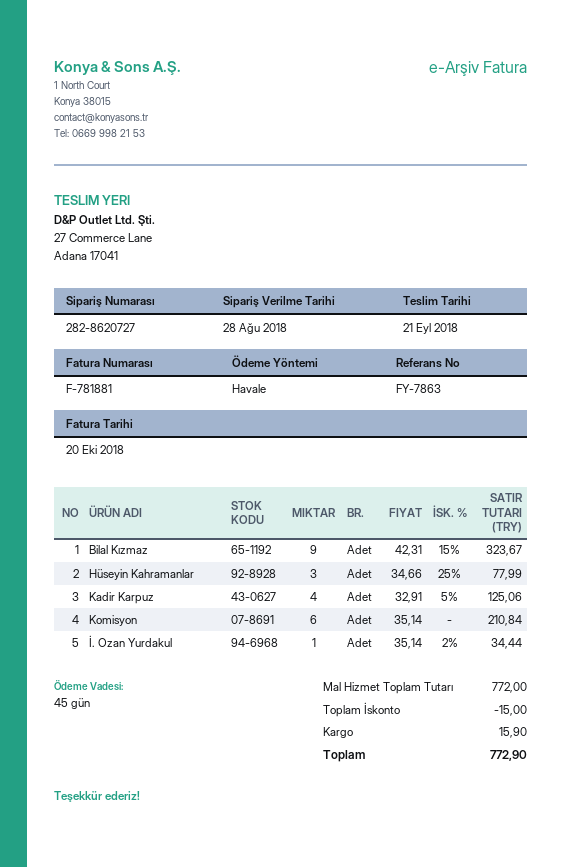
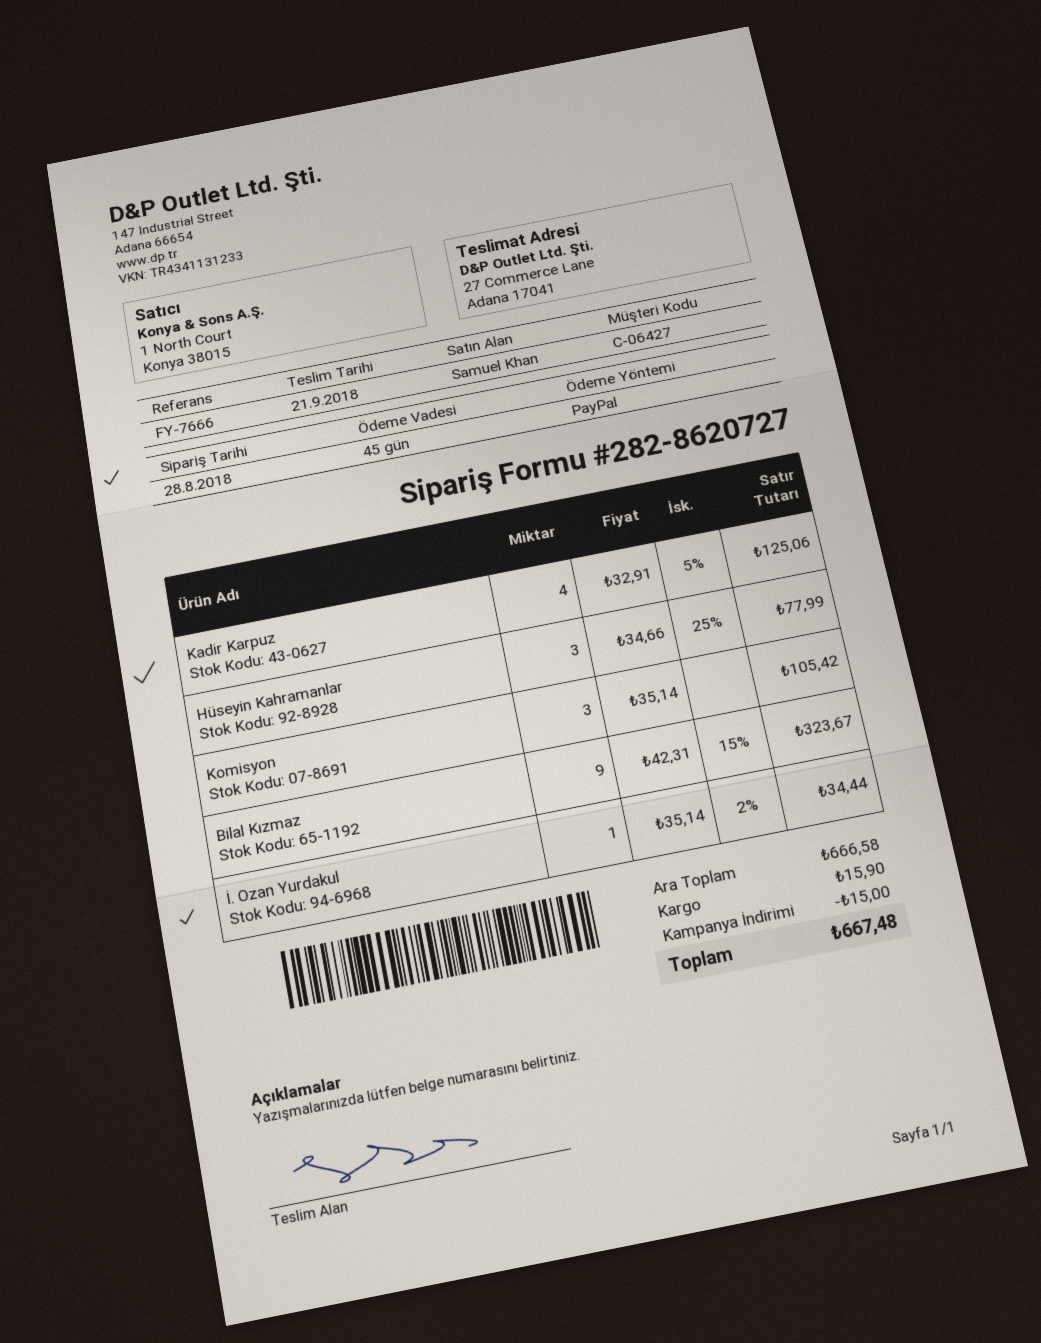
reference: FY-7863 -> FY-7666
payment method: bank transfer -> PayPal
Komisyon: 6 x 35.14 = 210.84 -> 3 x 35.14 = 105.42
subtotal: 772.00 -> 666.58
total: 772.90 -> 667.48

